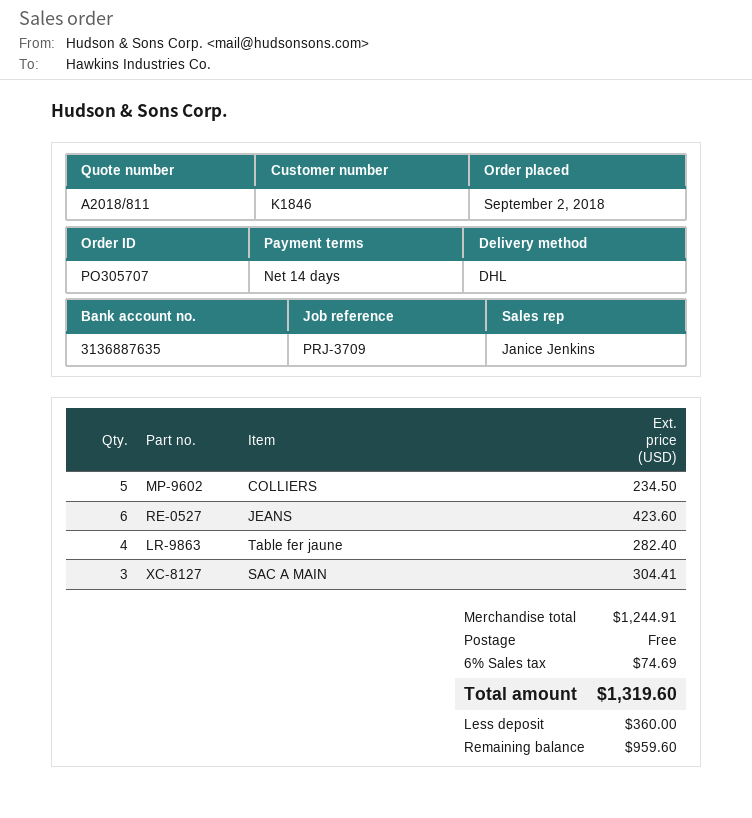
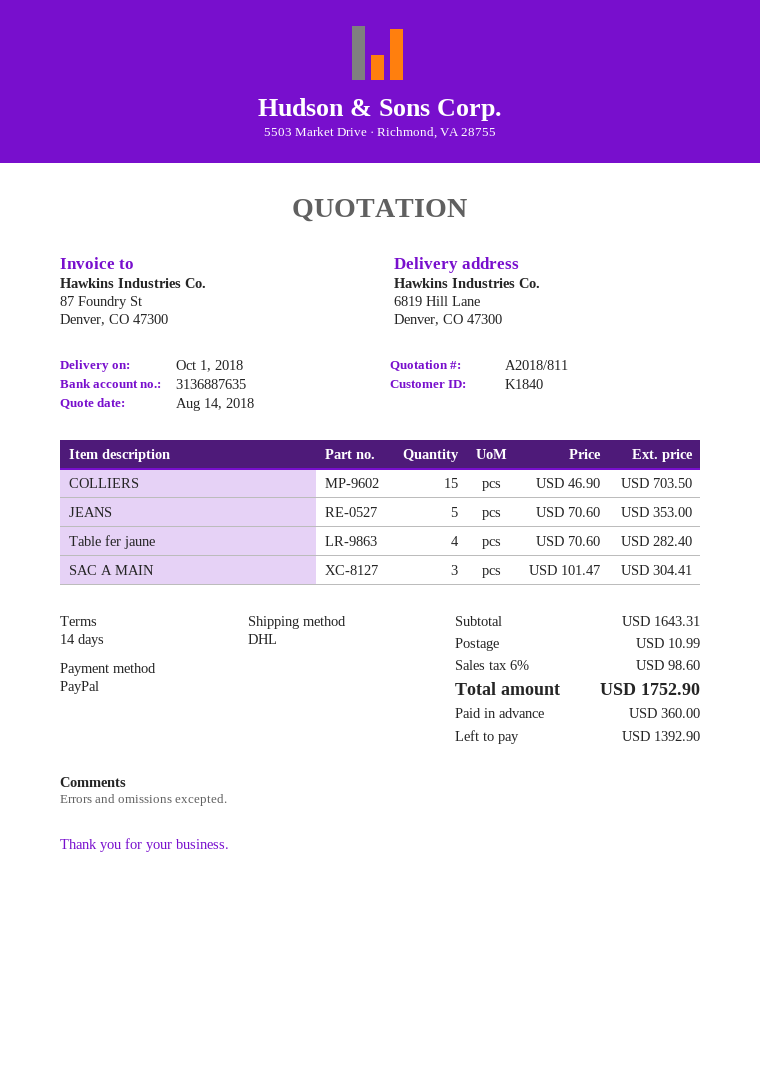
customer number: K1846 -> K1840
COLLIERS: 5 for 234.50 -> 15 for 703.50
JEANS: 6 for 423.60 -> 5 for 353.00
subtotal: 1244.91 -> 1643.31
shipping: 0.00 -> 10.99
tax: 6% = 74.69 -> 6% = 98.60
total: 1319.60 -> 1752.90
balance: 959.60 -> 1392.90

